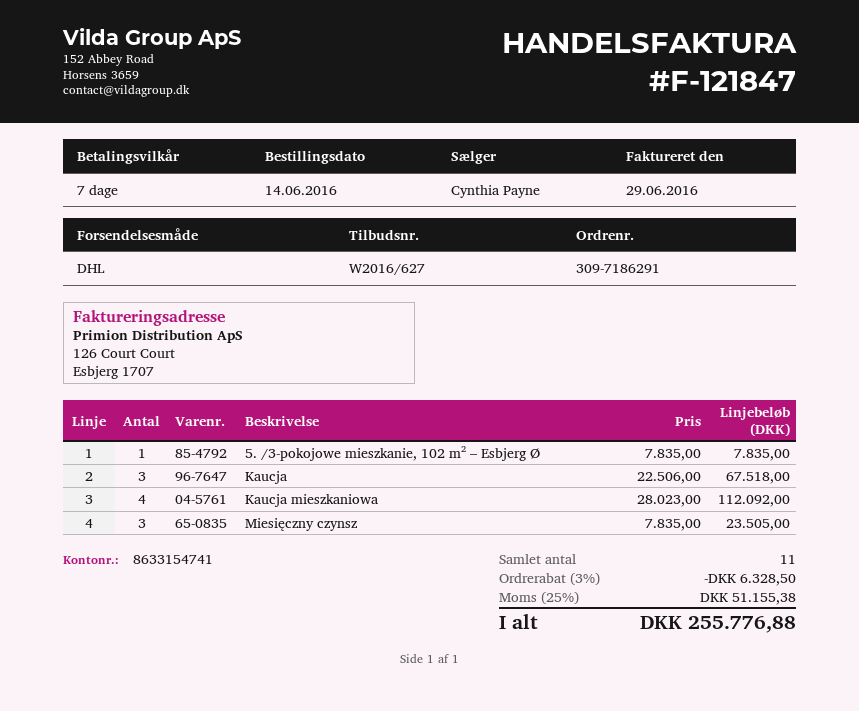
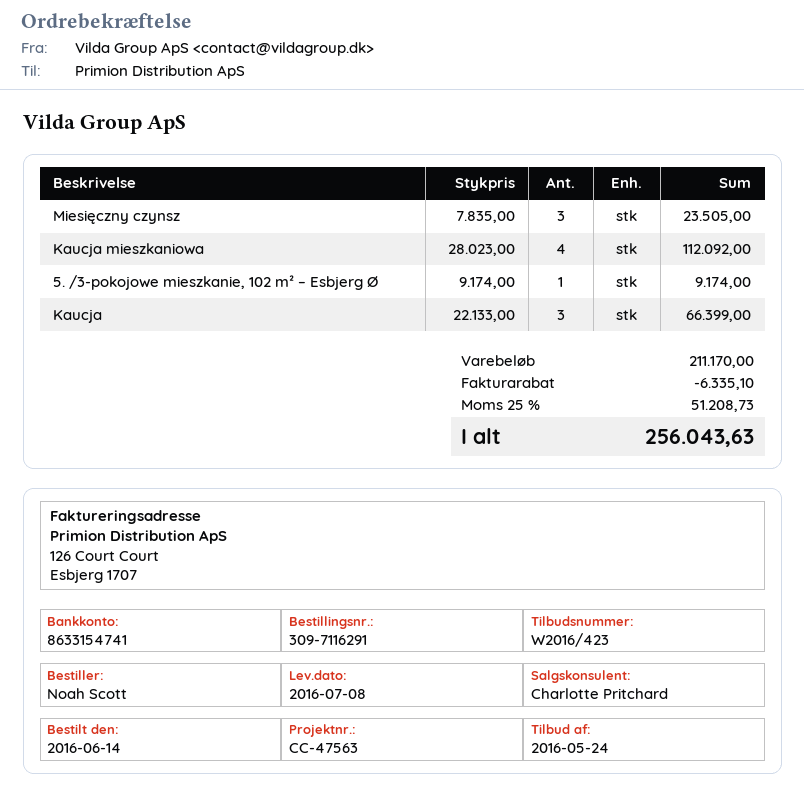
quote number: W2016/627 -> W2016/423
order number: 309-7186291 -> 309-7116291
sales rep: Cynthia Payne -> Charlotte Pritchard
5. /3-pokojowe mieszkanie, 102 m² – Esbjerg Ø: 1 x 7835.00 = 7835.00 -> 1 x 9174.00 = 9174.00
Kaucja: 3 x 22506.00 = 67518.00 -> 3 x 22133.00 = 66399.00
discount: 6328.50 -> 6335.10
tax: 25% = 51155.38 -> 25% = 51208.73
total: 255776.88 -> 256043.63

